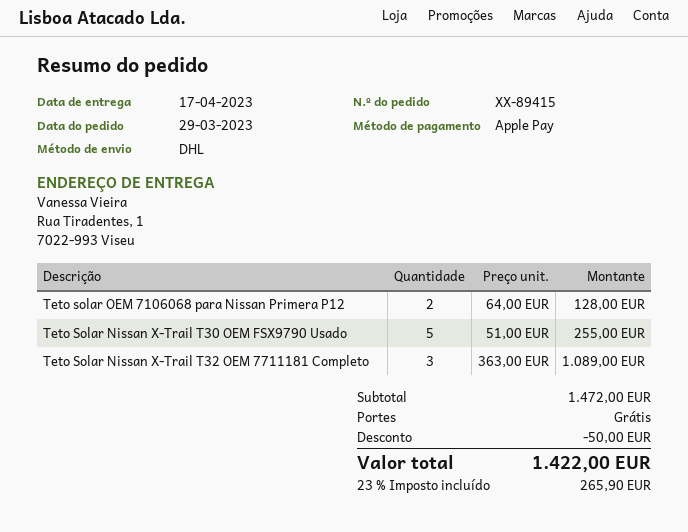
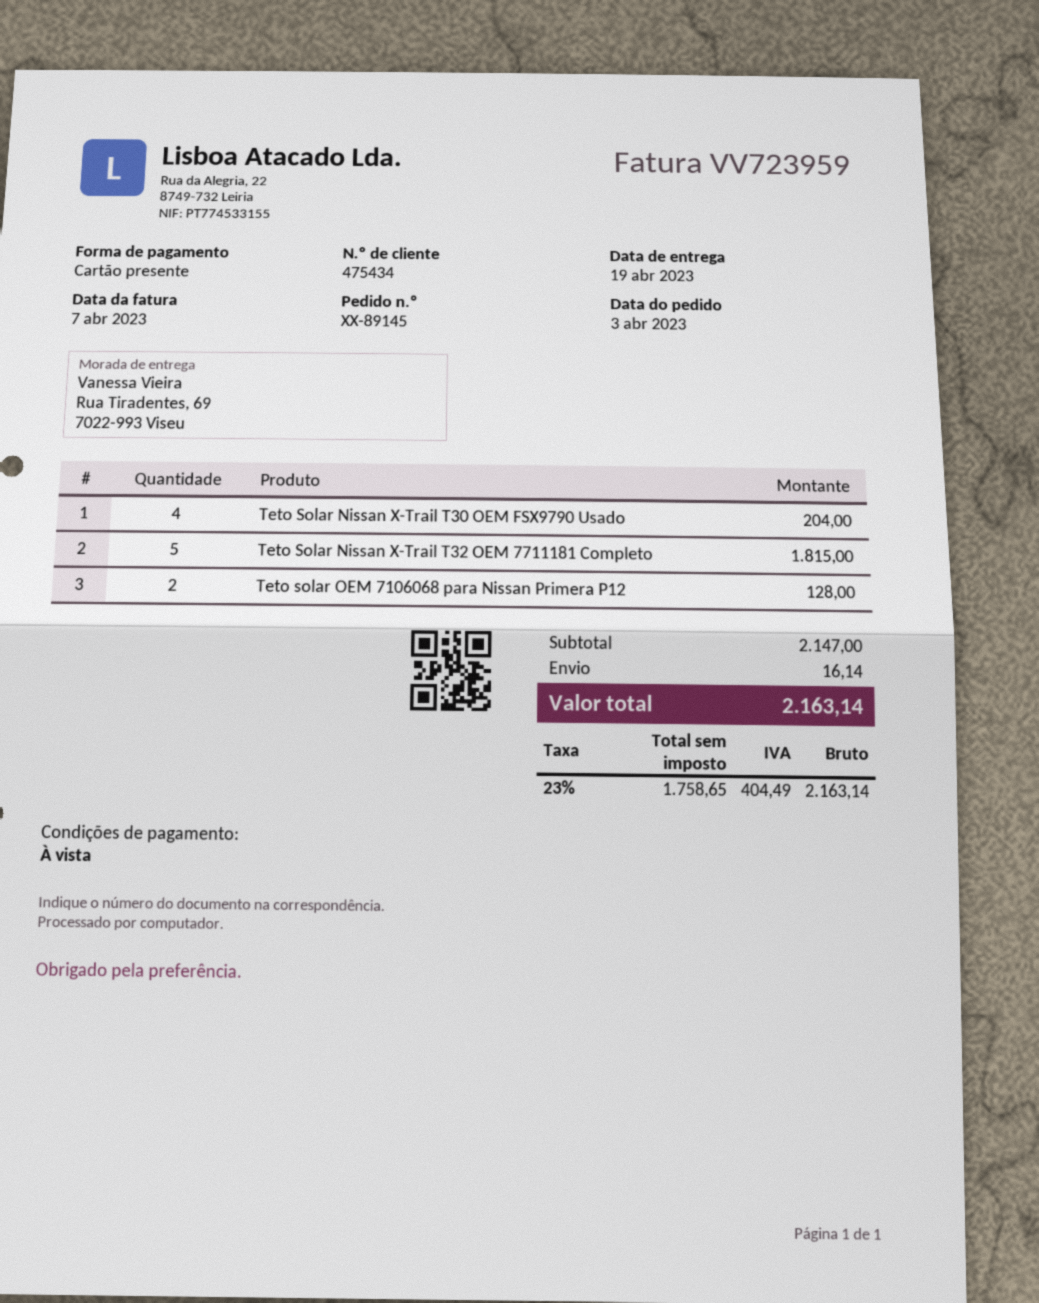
order number: XX-89415 -> XX-89145
order date: 2023-03-29 -> 2023-04-03
delivery date: 2023-04-17 -> 2023-04-19
payment method: Apple Pay -> gift card
ship to: Rua Tiradentes, 1, 7022-993 Viseu -> Rua Tiradentes, 69, 7022-993 Viseu
Teto Solar Nissan X-Trail T30 OEM FSX9790 Usado: 5 for 255.00 -> 4 for 204.00
Teto Solar Nissan X-Trail T32 OEM 7711181 Completo: 3 for 1089.00 -> 5 for 1815.00
subtotal: 1472.00 -> 2147.00
discount: 50.00 -> none
shipping: 0.00 -> 16.14
tax: 23% = 265.90 -> 23% = 404.49
total: 1422.00 -> 2163.14

